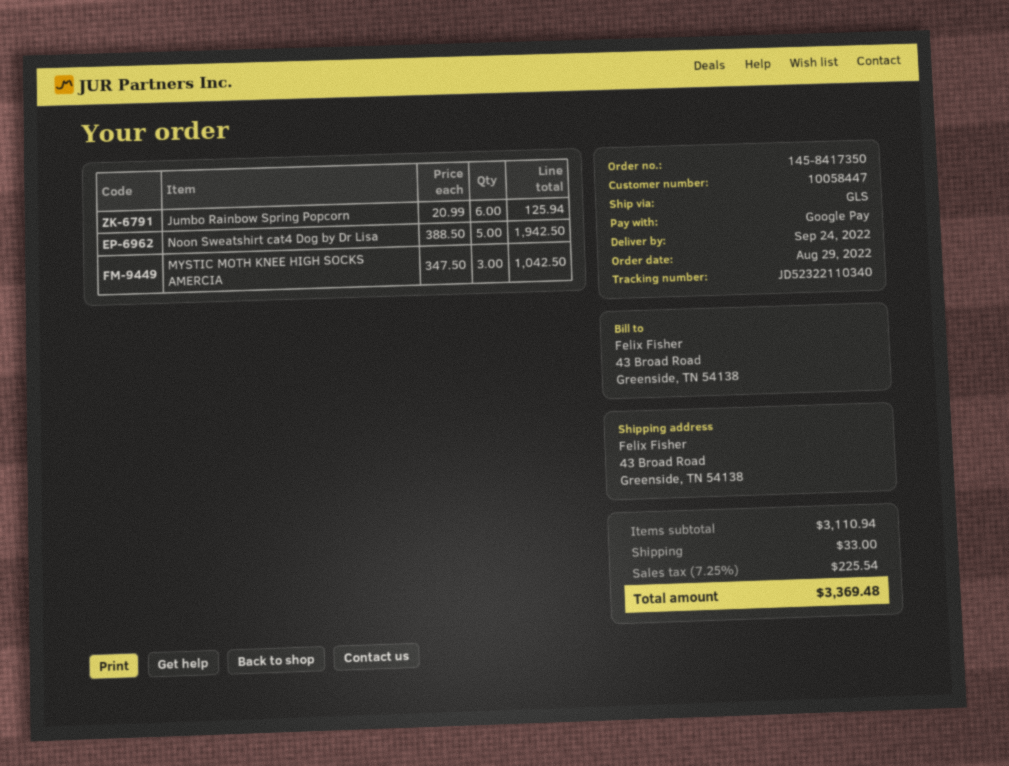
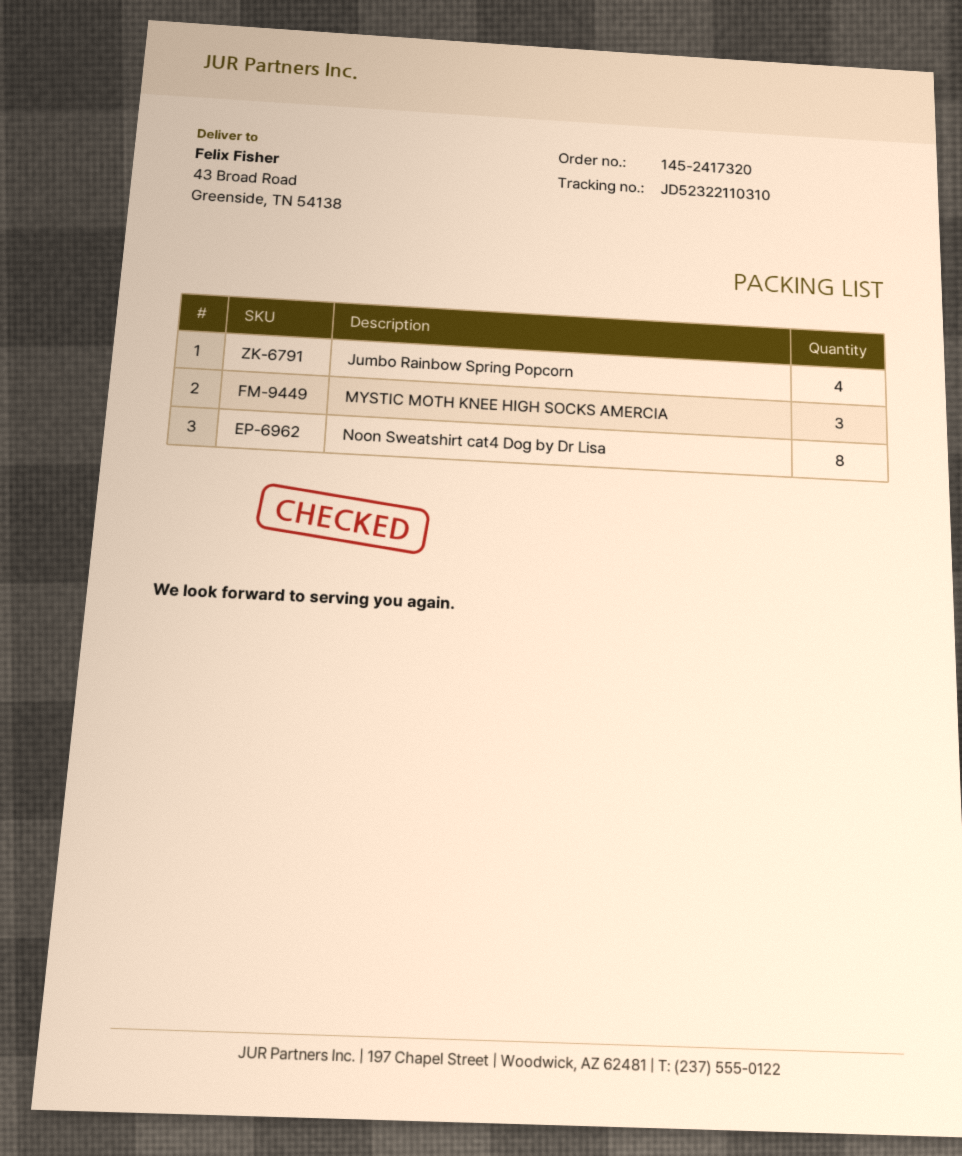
order number: 145-8417350 -> 145-2417320
tracking number: JD52322110340 -> JD52322110310
Jumbo Rainbow Spring Popcorn: 6 -> 4
Noon Sweatshirt cat4 Dog by Dr Lisa: 5 -> 8

